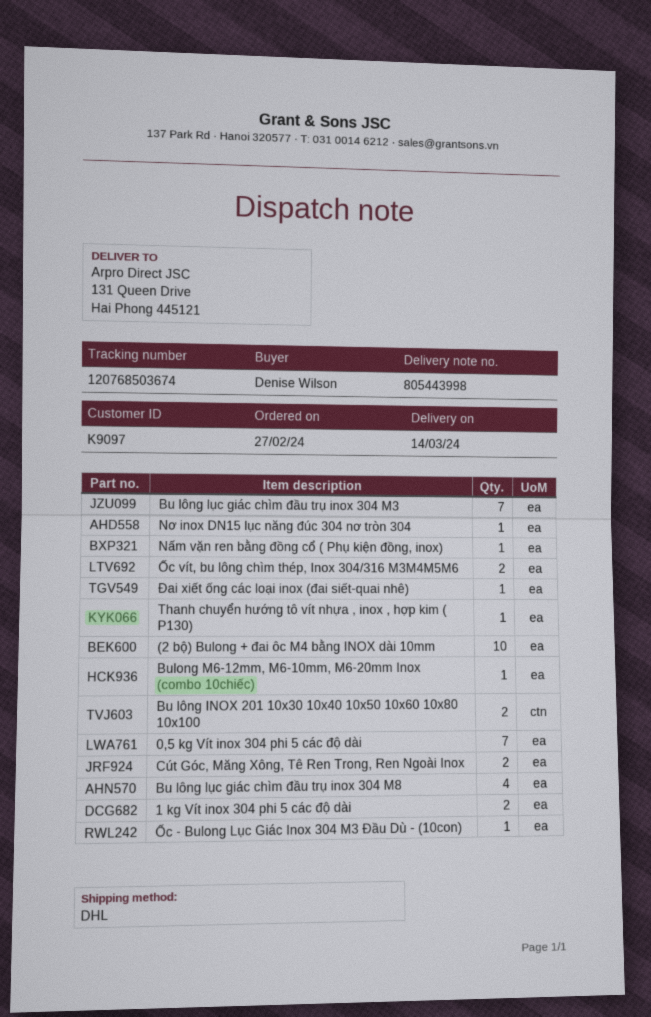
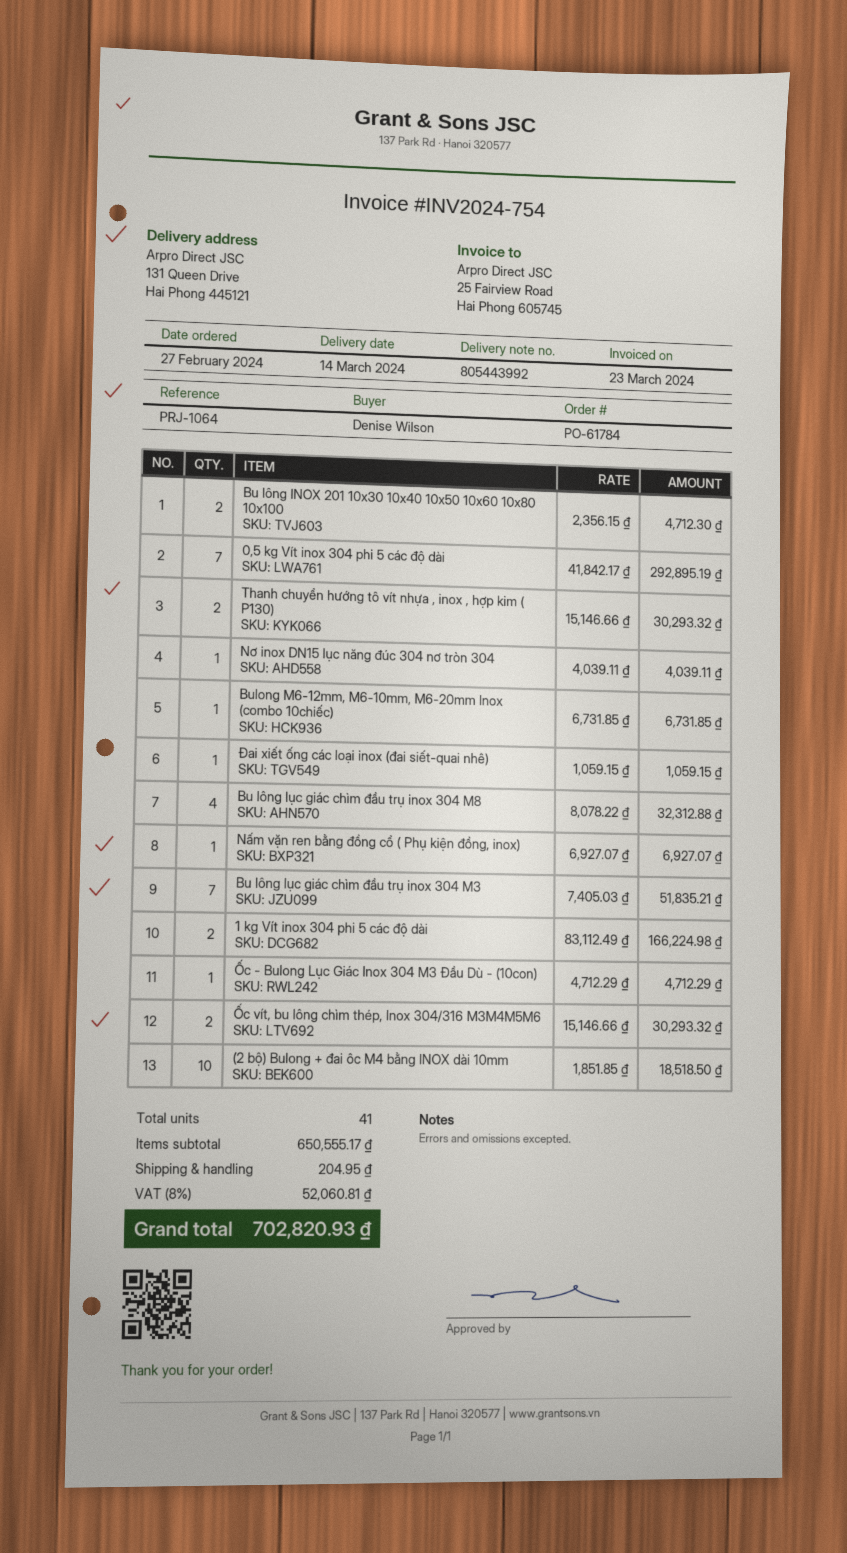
delivery note number: 805443998 -> 805443992
Thanh chuyển hướng tô vít nhựa , inox , hợp kim ( P130): 1 -> 2
Cút Góc, Măng Xông, Tê Ren Trong, Ren Ngoài Inox: 2 -> none

